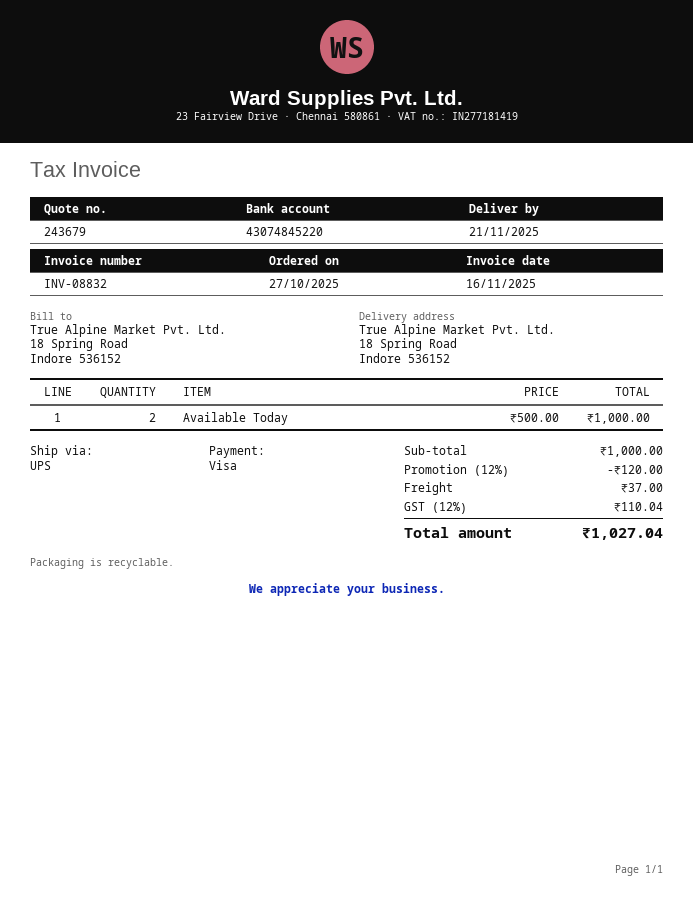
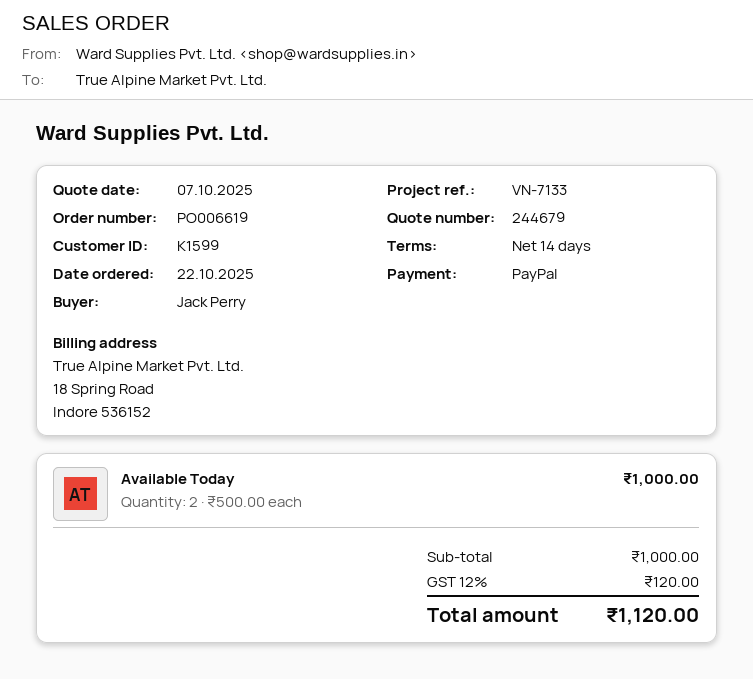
quote number: 243679 -> 244679
order date: 2025-10-27 -> 2025-10-22
payment method: Visa -> PayPal
discount: 12% = 120.00 -> none
shipping: 37.00 -> none
tax: 12% = 110.04 -> 12% = 120.00
total: 1027.04 -> 1120.00

